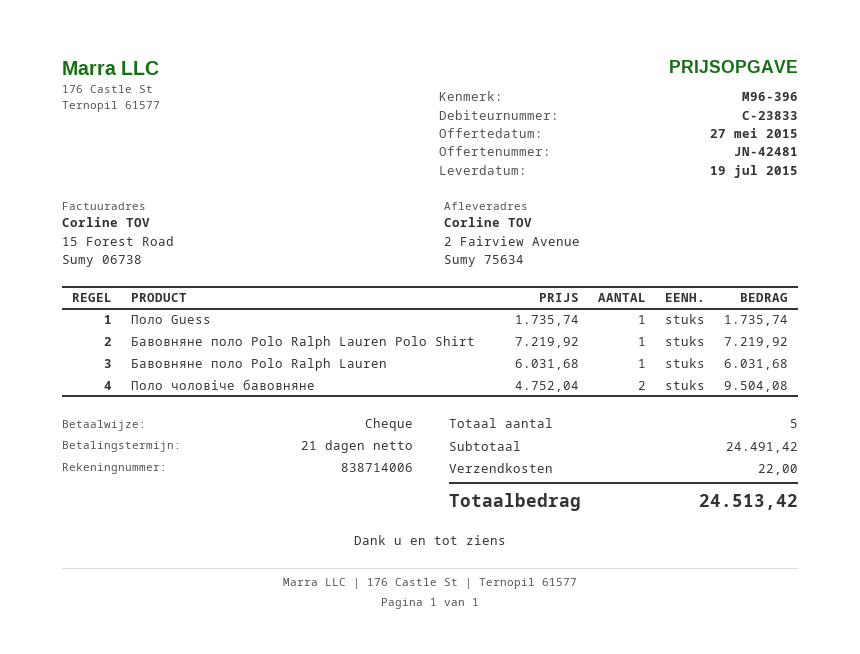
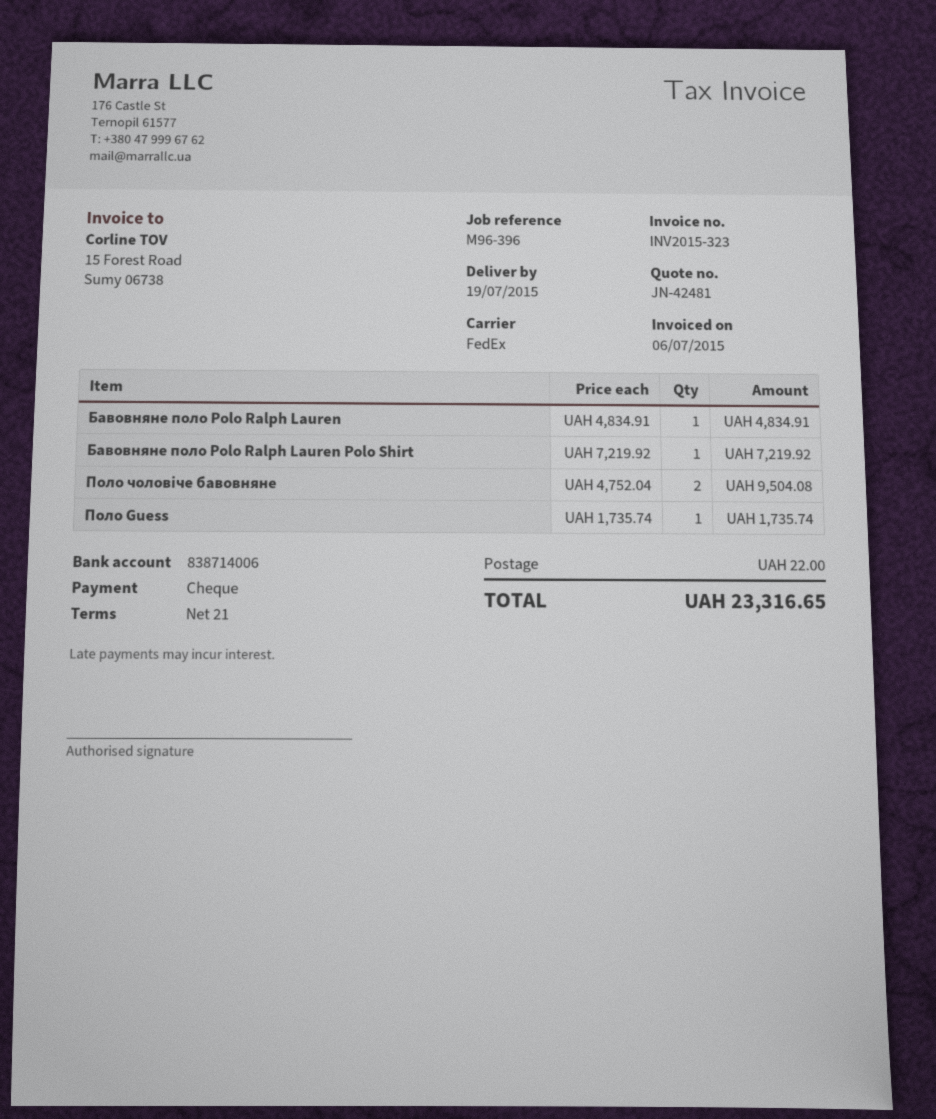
Бавовняне поло Polo Ralph Lauren: 1 x 6031.68 = 6031.68 -> 1 x 4834.91 = 4834.91
total: 24513.42 -> 23316.65

